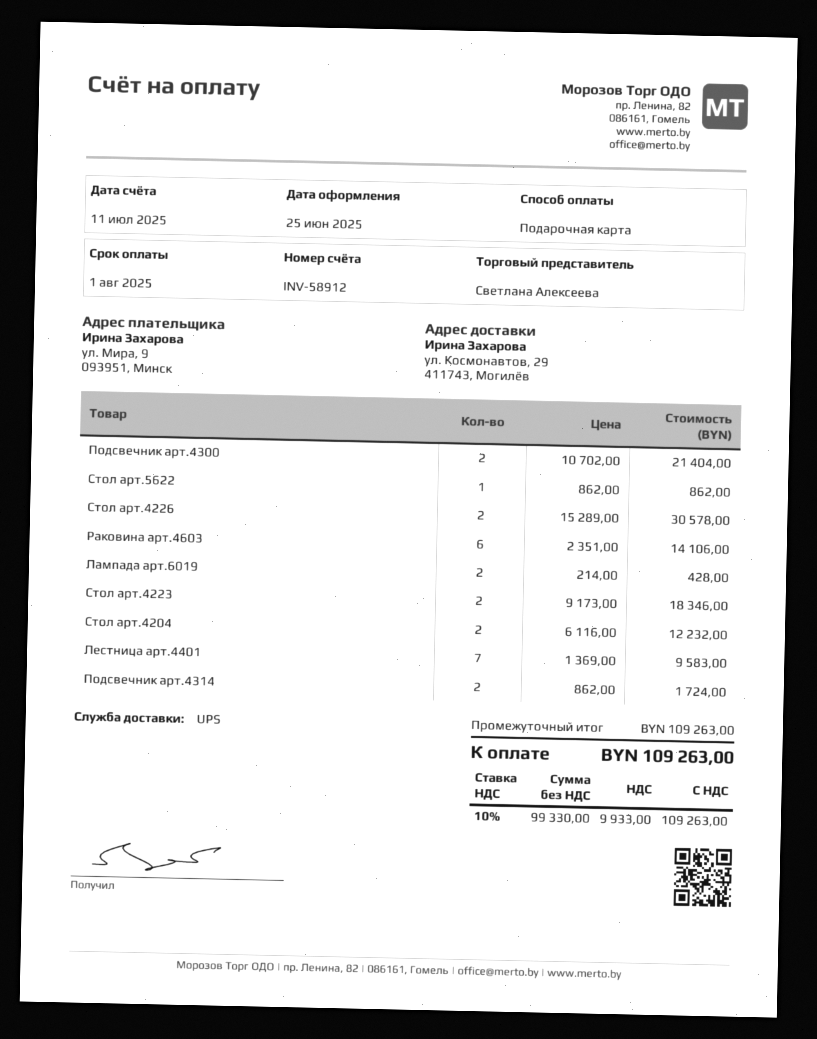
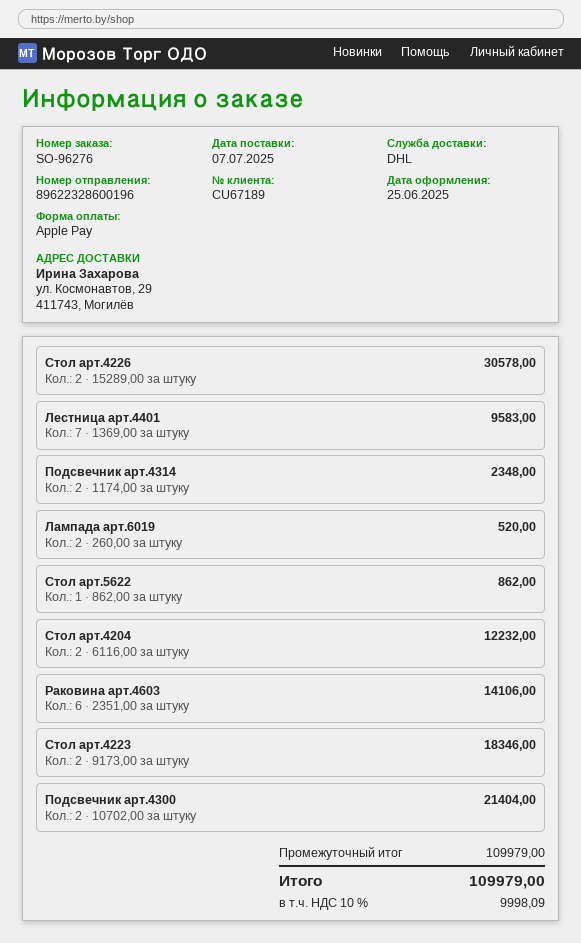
payment method: gift card -> Apple Pay
shipping method: UPS -> DHL
Лампада арт.6019: 2 x 214.00 = 428.00 -> 2 x 260.00 = 520.00
Подсвечник арт.4314: 2 x 862.00 = 1724.00 -> 2 x 1174.00 = 2348.00
subtotal: 109263.00 -> 109979.00
tax: 10% = 9933.00 -> 10% = 9998.09
total: 109263.00 -> 109979.00

